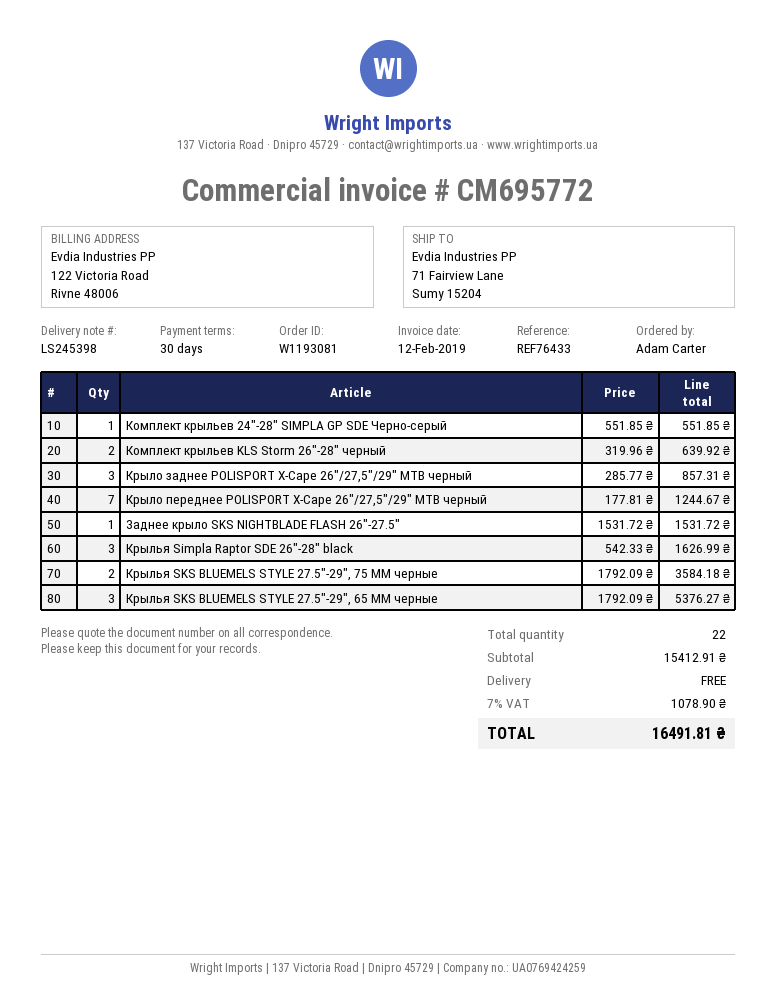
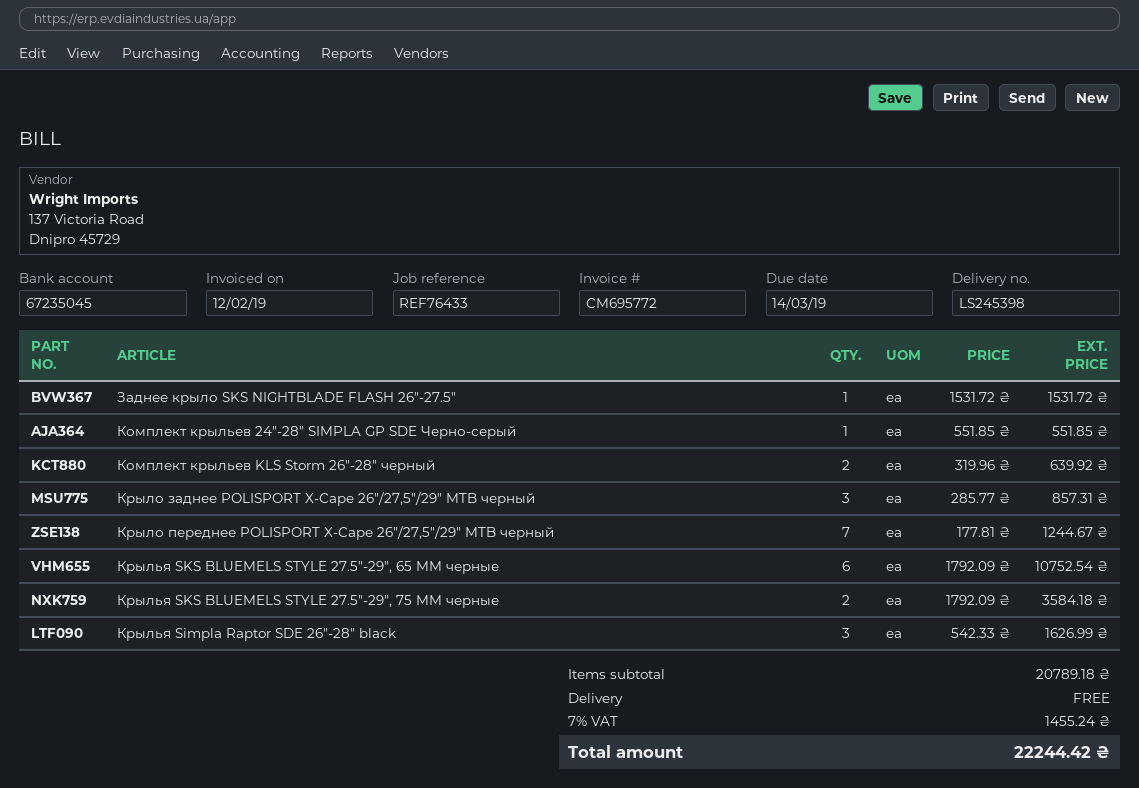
Крылья SKS BLUEMELS STYLE 27.5"-29", 65 MM черные: 3 x 1792.09 = 5376.27 -> 6 x 1792.09 = 10752.54
subtotal: 15412.91 -> 20789.18
tax: 7% = 1078.90 -> 7% = 1455.24
total: 16491.81 -> 22244.42

